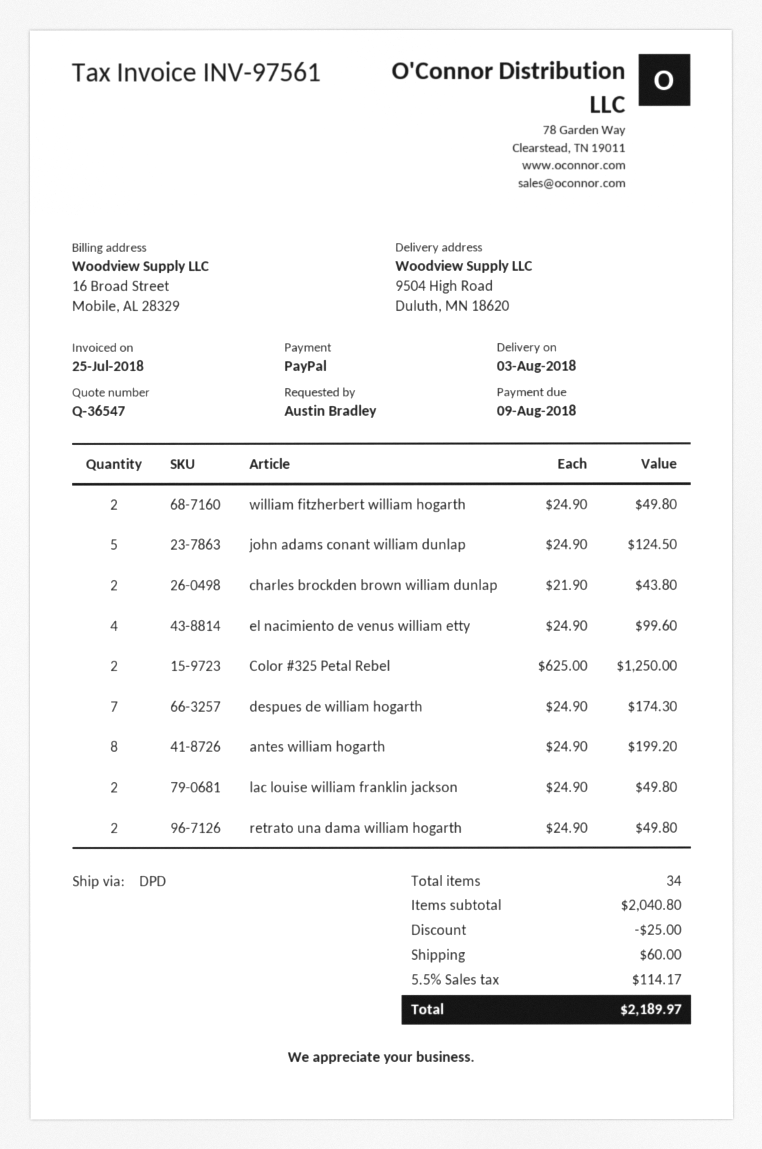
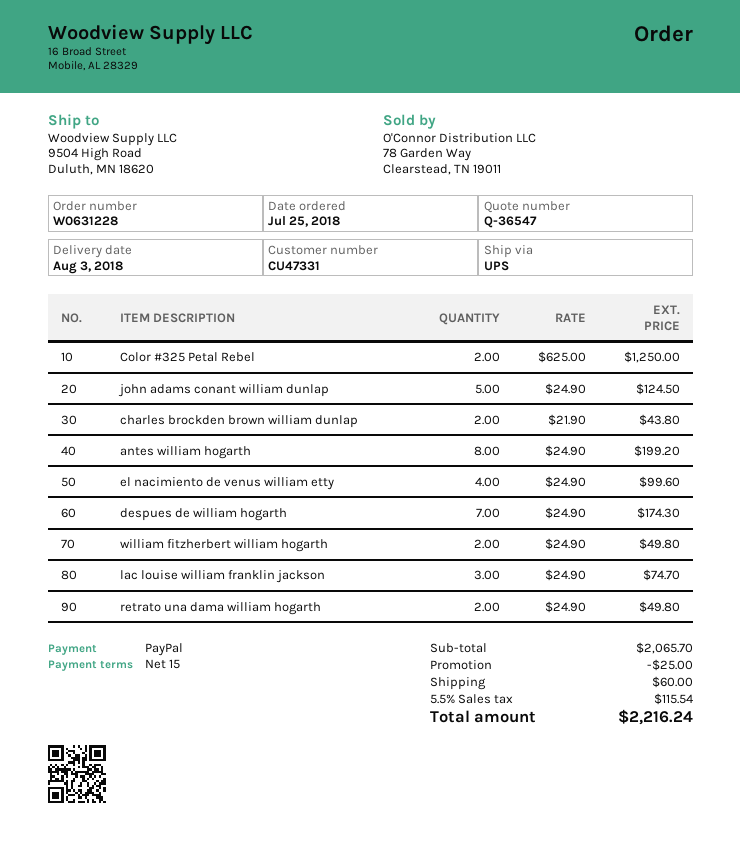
shipping method: DPD -> UPS
lac louise william franklin jackson: 2 x 24.90 = 49.80 -> 3 x 24.90 = 74.70
subtotal: 2040.80 -> 2065.70
tax: 5.5% = 114.17 -> 5.5% = 115.54
total: 2189.97 -> 2216.24

